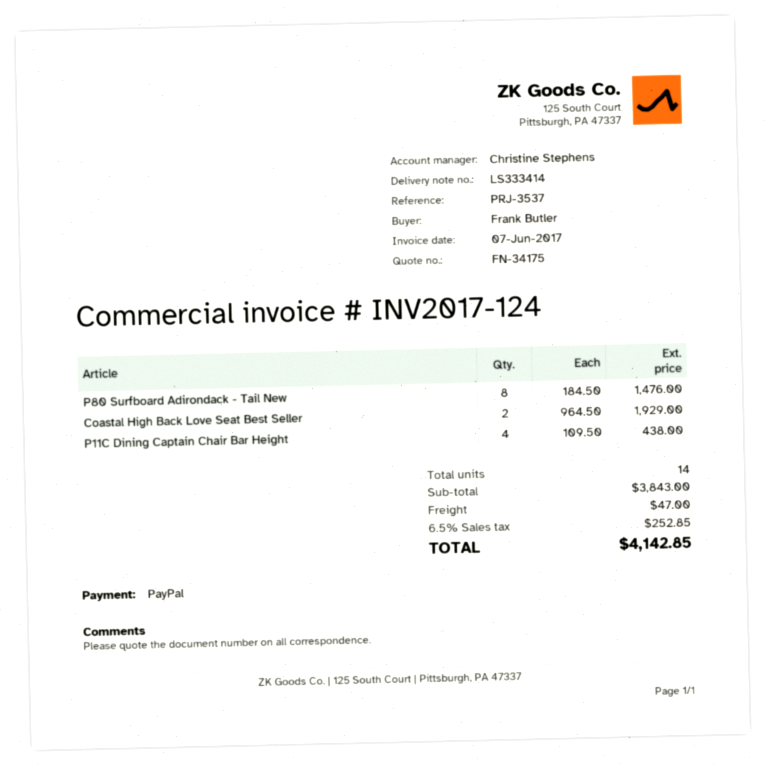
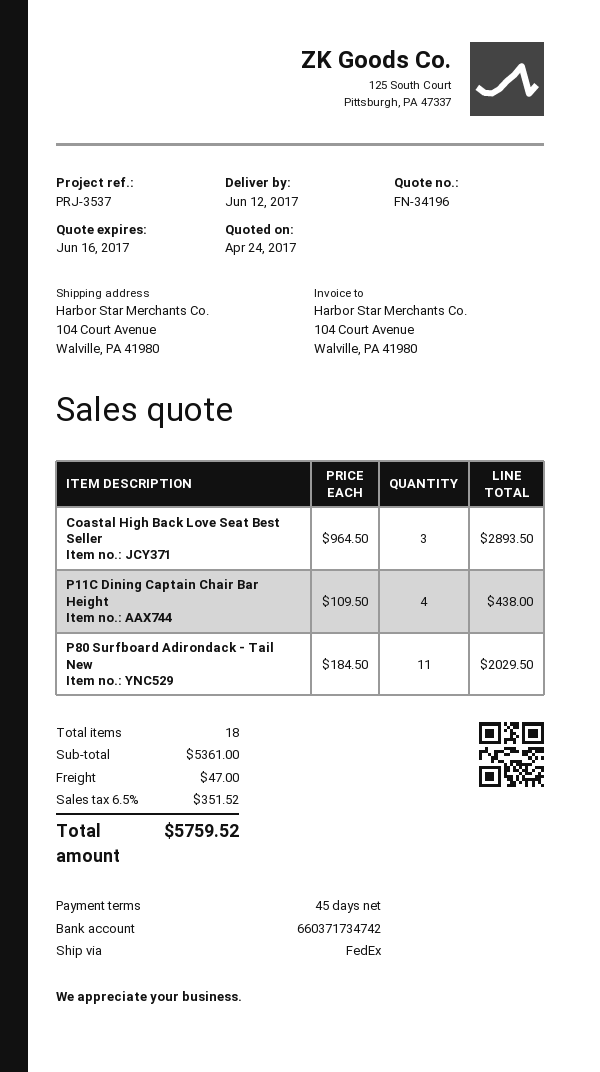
quote number: FN-34175 -> FN-34196
P80 Surfboard Adirondack - Tail New: 8 x 184.50 = 1476.00 -> 11 x 184.50 = 2029.50
Coastal High Back Love Seat Best Seller: 2 x 964.50 = 1929.00 -> 3 x 964.50 = 2893.50
total quantity: 14 -> 18
subtotal: 3843.00 -> 5361.00
tax: 6.5% = 252.85 -> 6.5% = 351.52
total: 4142.85 -> 5759.52

